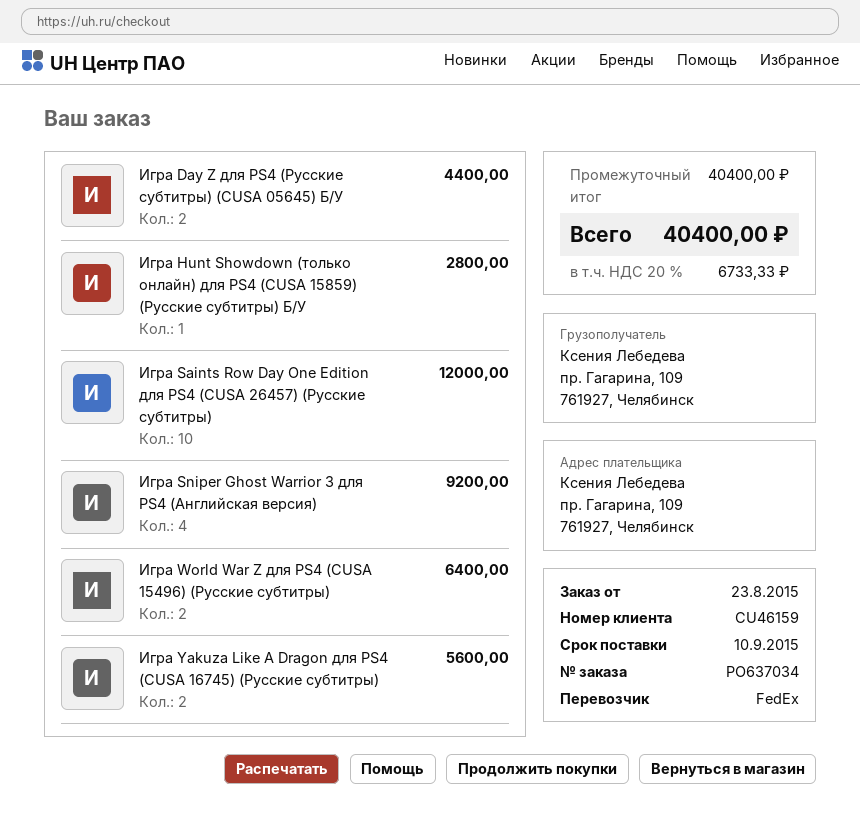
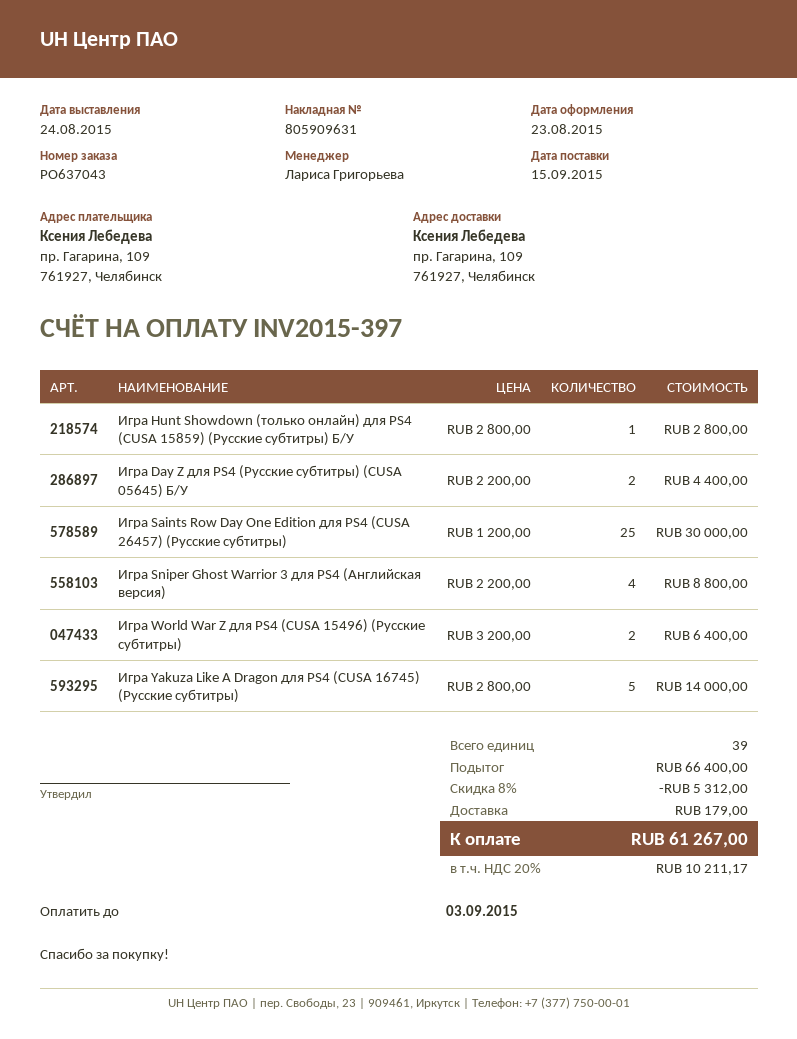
order number: PO637034 -> PO637043
delivery date: 2015-09-10 -> 2015-09-15
Игра Saints Row Day One Edition для PS4 (CUSA 26457) (Русские субтитры): 10 for 12000.00 -> 25 for 30000.00
Игра Sniper Ghost Warrior 3 для PS4 (Английская версия): 4 for 9200.00 -> 4 for 8800.00
Игра Yakuza Like A Dragon для PS4 (CUSA 16745) (Русские субтитры): 2 for 5600.00 -> 5 for 14000.00
subtotal: 40400.00 -> 66400.00
discount: none -> 8% = 5312.00
shipping: none -> 179.00
tax: 20% = 6733.33 -> 20% = 10211.17
total: 40400.00 -> 61267.00

